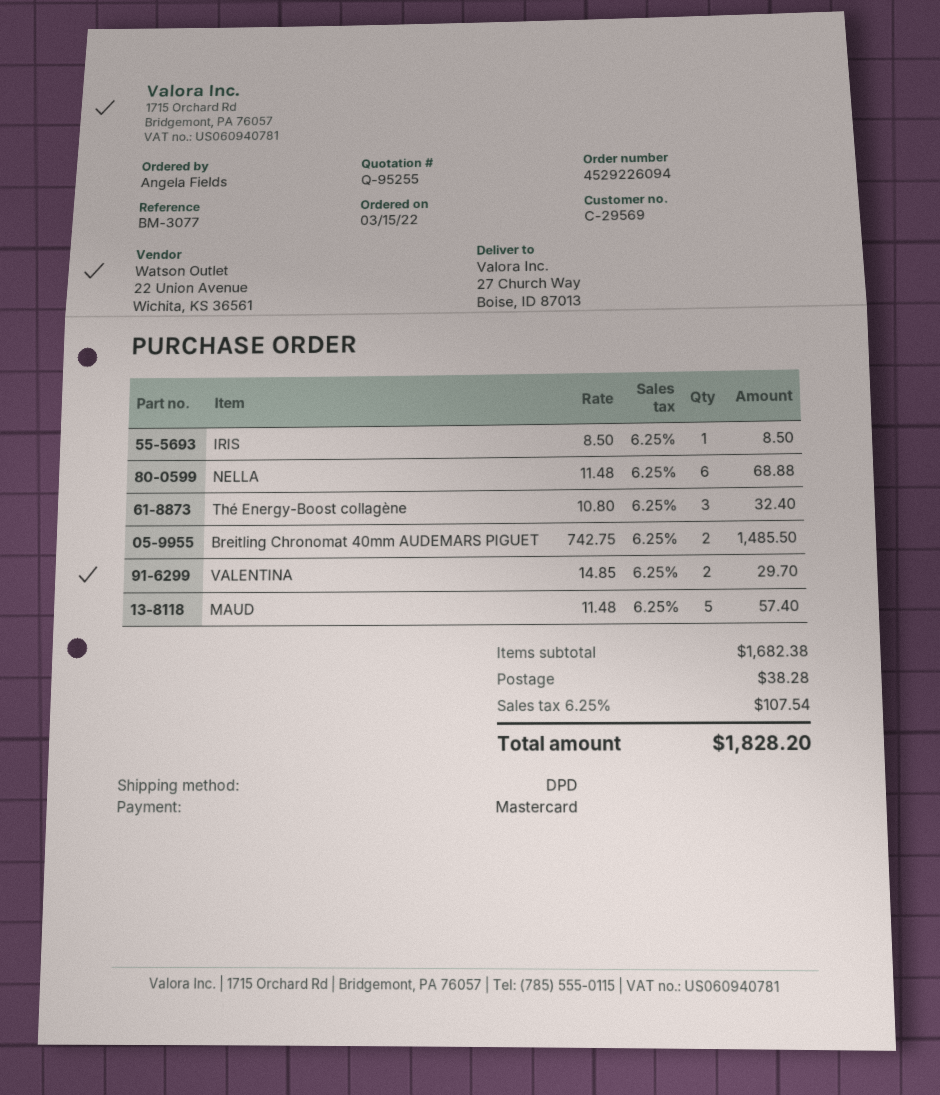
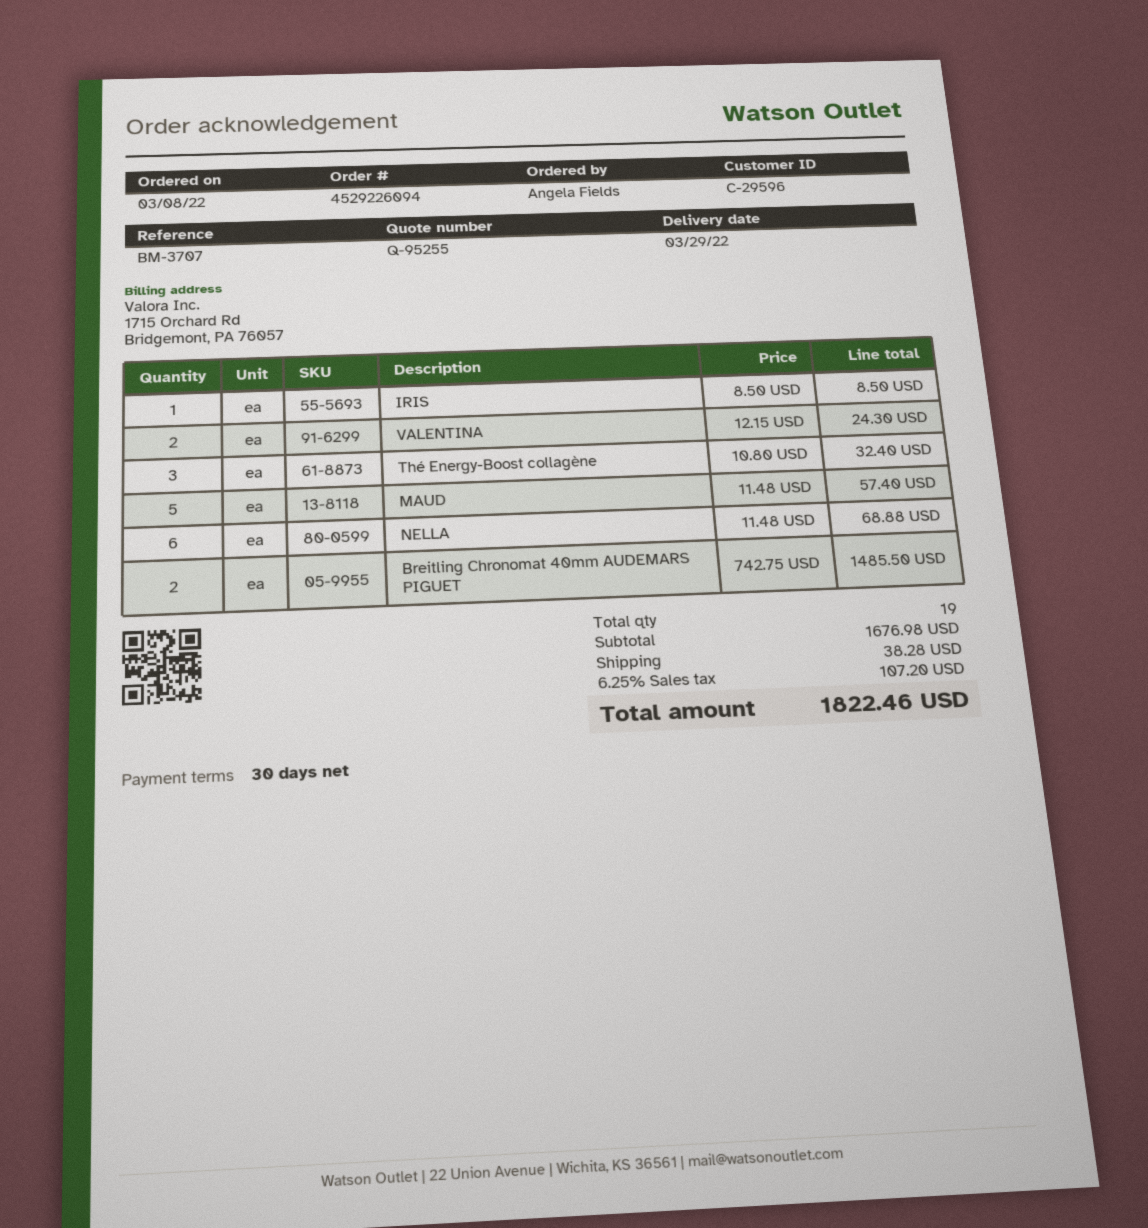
order date: 2022-03-15 -> 2022-03-08
customer number: C-29569 -> C-29596
reference: BM-3077 -> BM-3707
VALENTINA: 2 x 14.85 = 29.70 -> 2 x 12.15 = 24.30
subtotal: 1682.38 -> 1676.98
tax: 6.25% = 107.54 -> 6.25% = 107.20
total: 1828.20 -> 1822.46

